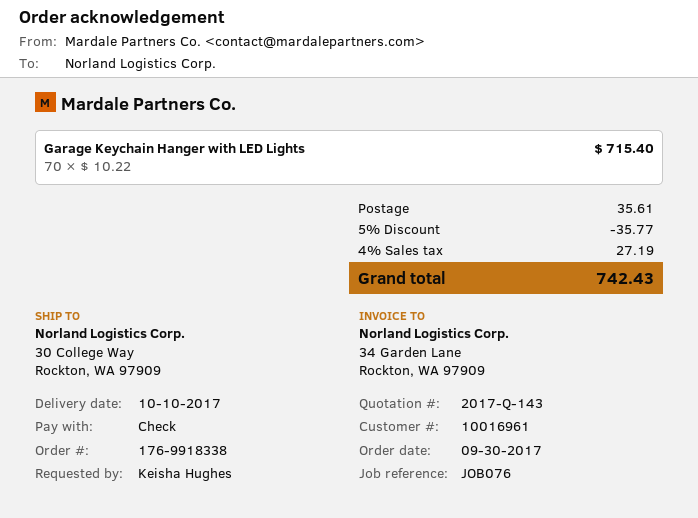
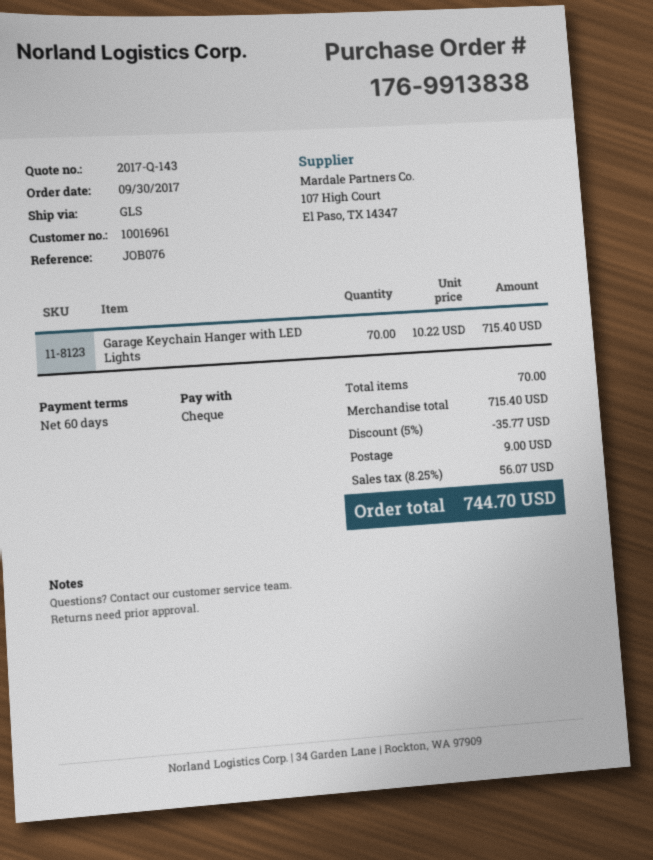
order number: 176-9918338 -> 176-9913838
shipping: 35.61 -> 9.00
tax: 4% = 27.19 -> 8.25% = 56.07
total: 742.43 -> 744.70

